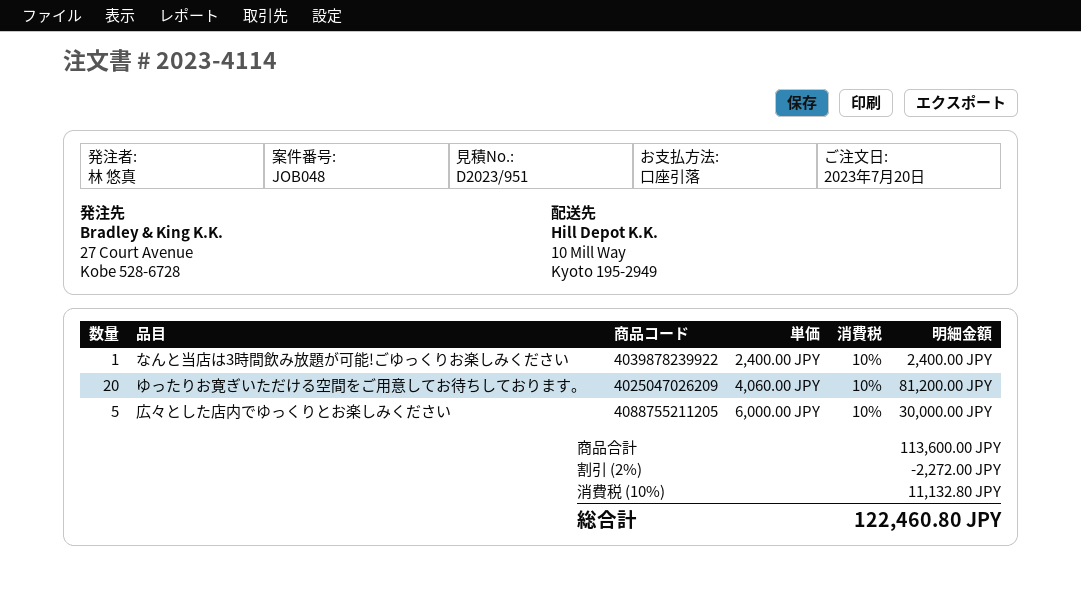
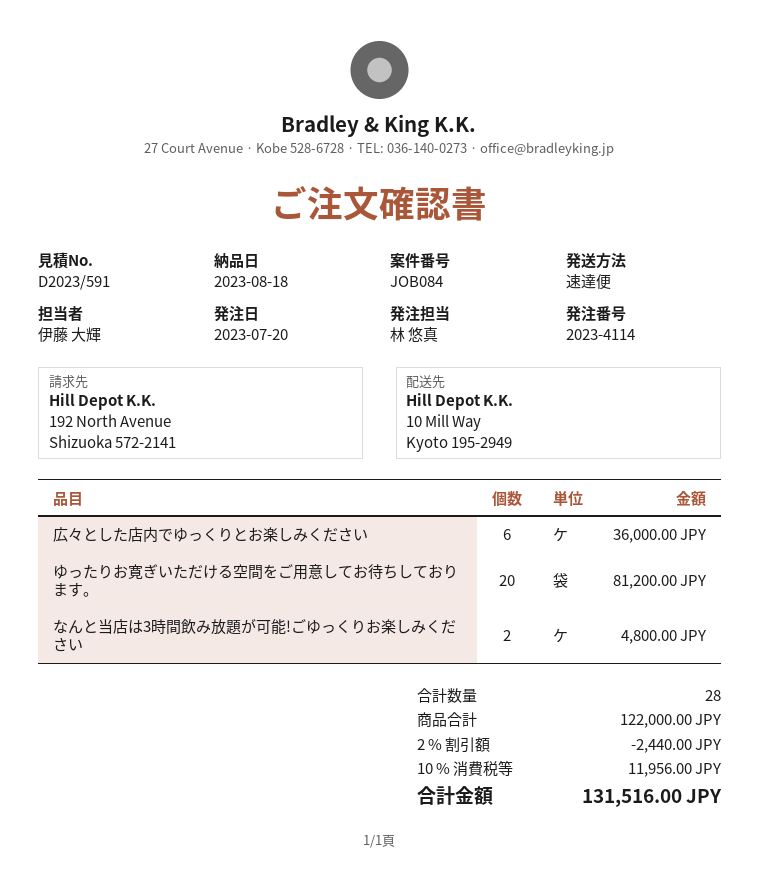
quote number: D2023/951 -> D2023/591
reference: JOB048 -> JOB084
なんと当店は3時間飲み放題が可能!ごゆっくりお楽しみください: 1 for 2400.00 -> 2 for 4800.00
広々とした店内でゆっくりとお楽しみください: 5 for 30000.00 -> 6 for 36000.00
subtotal: 113600.00 -> 122000.00
discount: 2% = 2272.00 -> 2% = 2440.00
tax: 10% = 11132.80 -> 10% = 11956.00
total: 122460.80 -> 131516.00

